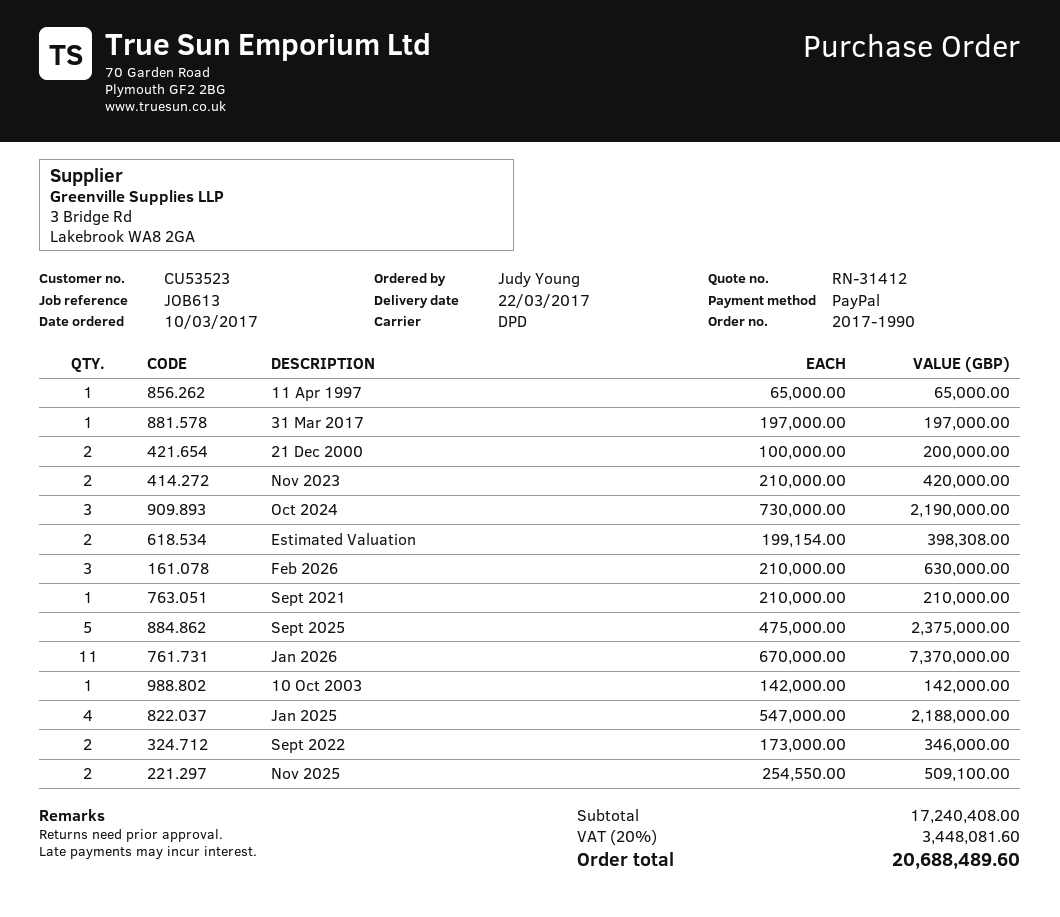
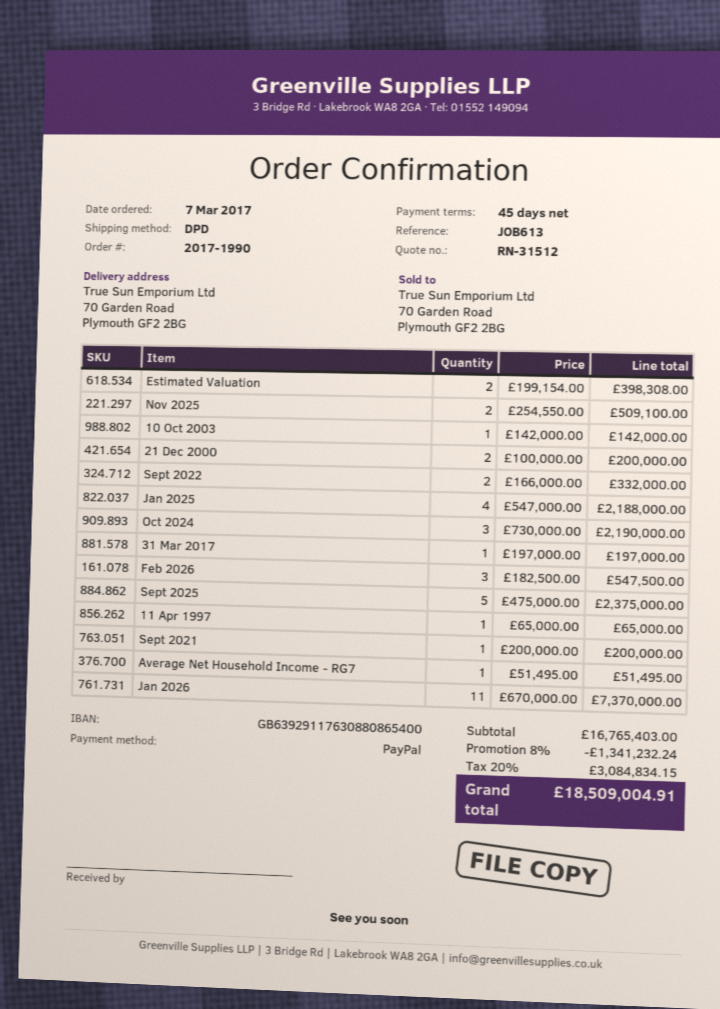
quote number: RN-31412 -> RN-31512
order date: 2017-03-10 -> 2017-03-07
Nov 2023: 2 x 210000.00 = 420000.00 -> none
Feb 2026: 3 x 210000.00 = 630000.00 -> 3 x 182500.00 = 547500.00
Sept 2021: 1 x 210000.00 = 210000.00 -> 1 x 200000.00 = 200000.00
Sept 2022: 2 x 173000.00 = 346000.00 -> 2 x 166000.00 = 332000.00
Average Net Household Income - RG7: none -> 1 x 51495.00 = 51495.00
subtotal: 17240408.00 -> 16765403.00
discount: none -> 8% = 1341232.24
tax: 20% = 3448081.60 -> 20% = 3084834.15
total: 20688489.60 -> 18509004.91

